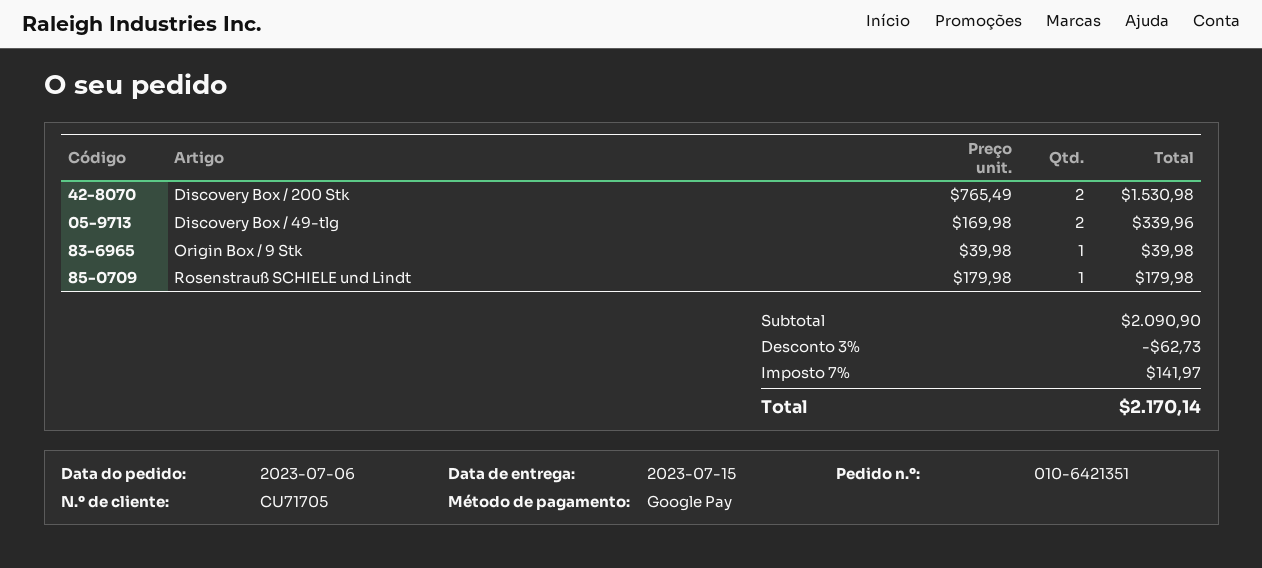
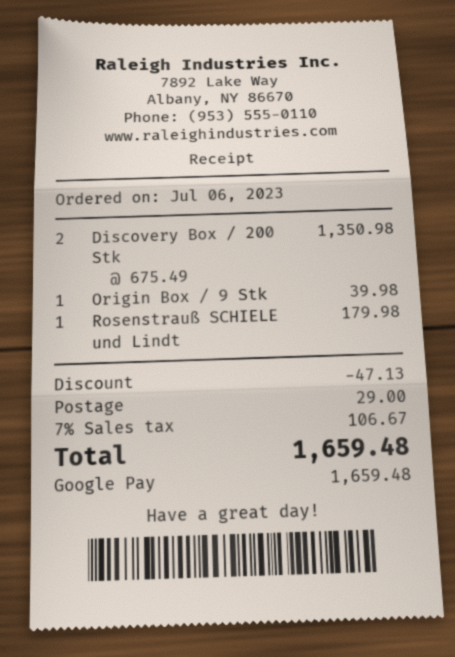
Discovery Box / 200 Stk: 2 x 765.49 = 1530.98 -> 2 x 675.49 = 1350.98
Discovery Box / 49-tlg: 2 x 169.98 = 339.96 -> none
discount: 62.73 -> 47.13
shipping: none -> 29.00
tax: 7% = 141.97 -> 7% = 106.67
total: 2170.14 -> 1659.48

